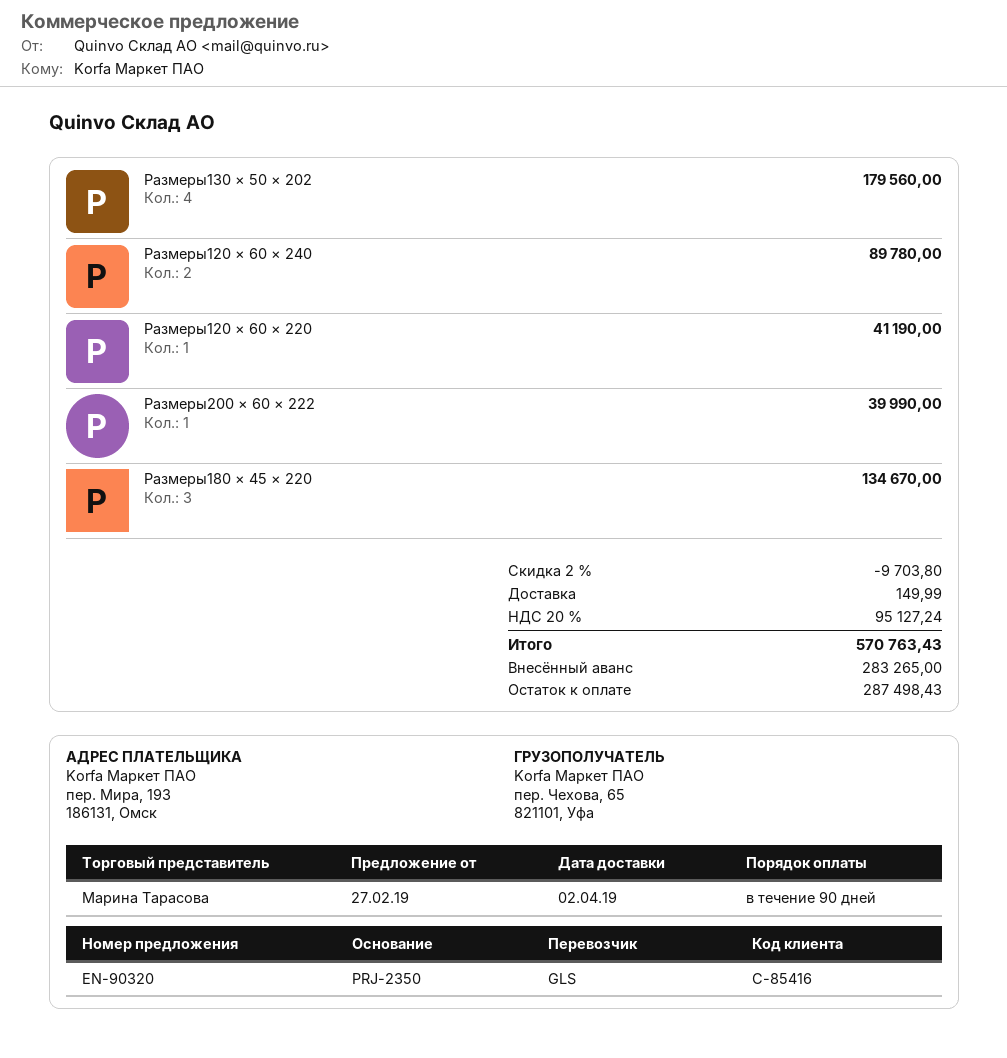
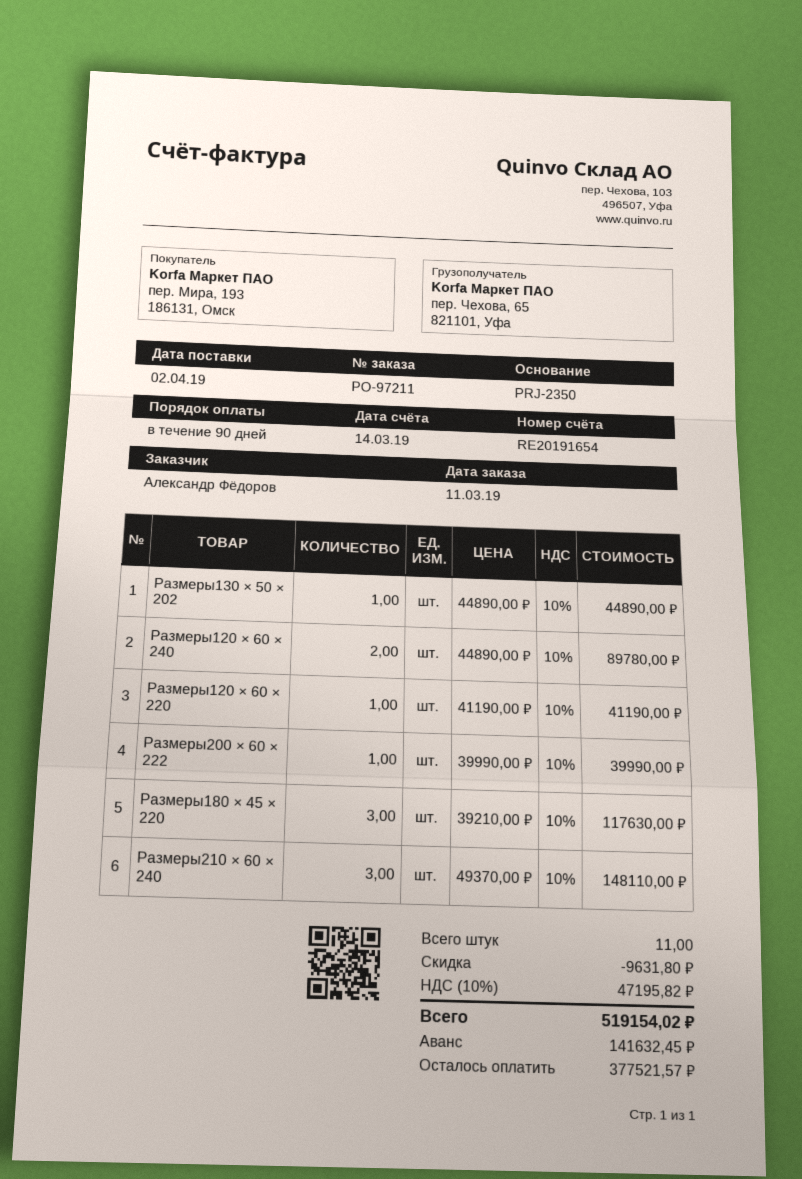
Размеры130 × 50 × 202: 4 for 179560.00 -> 1 for 44890.00
Размеры180 × 45 × 220: 3 for 134670.00 -> 3 for 117630.00
Размеры210 × 60 × 240: none -> 3 for 148110.00
discount: 9703.80 -> 9631.80
shipping: 149.99 -> none
tax: 20% = 95127.24 -> 10% = 47195.82
total: 570763.43 -> 519154.02
deposit: 283265.00 -> 141632.45
balance: 287498.43 -> 377521.57

